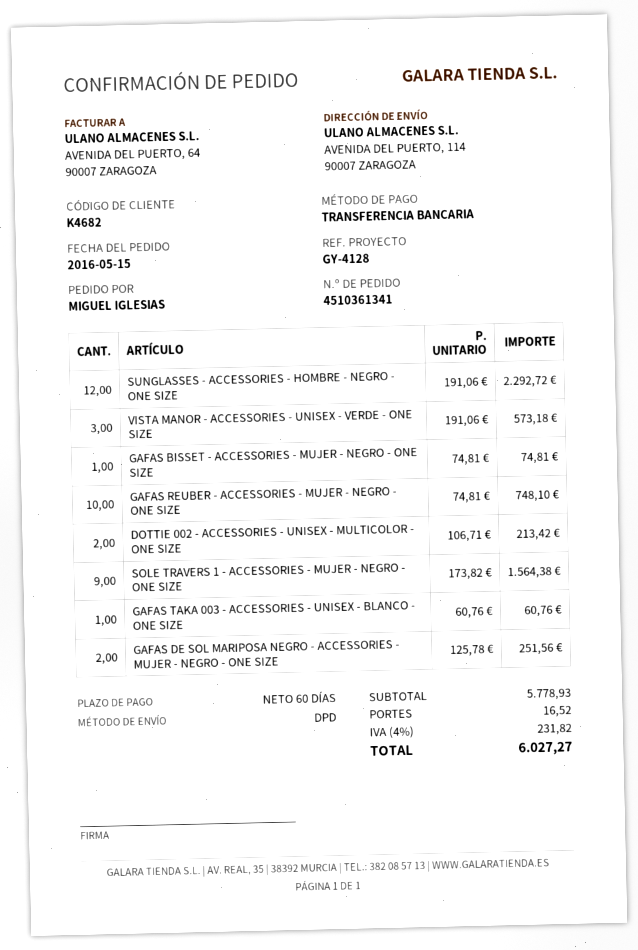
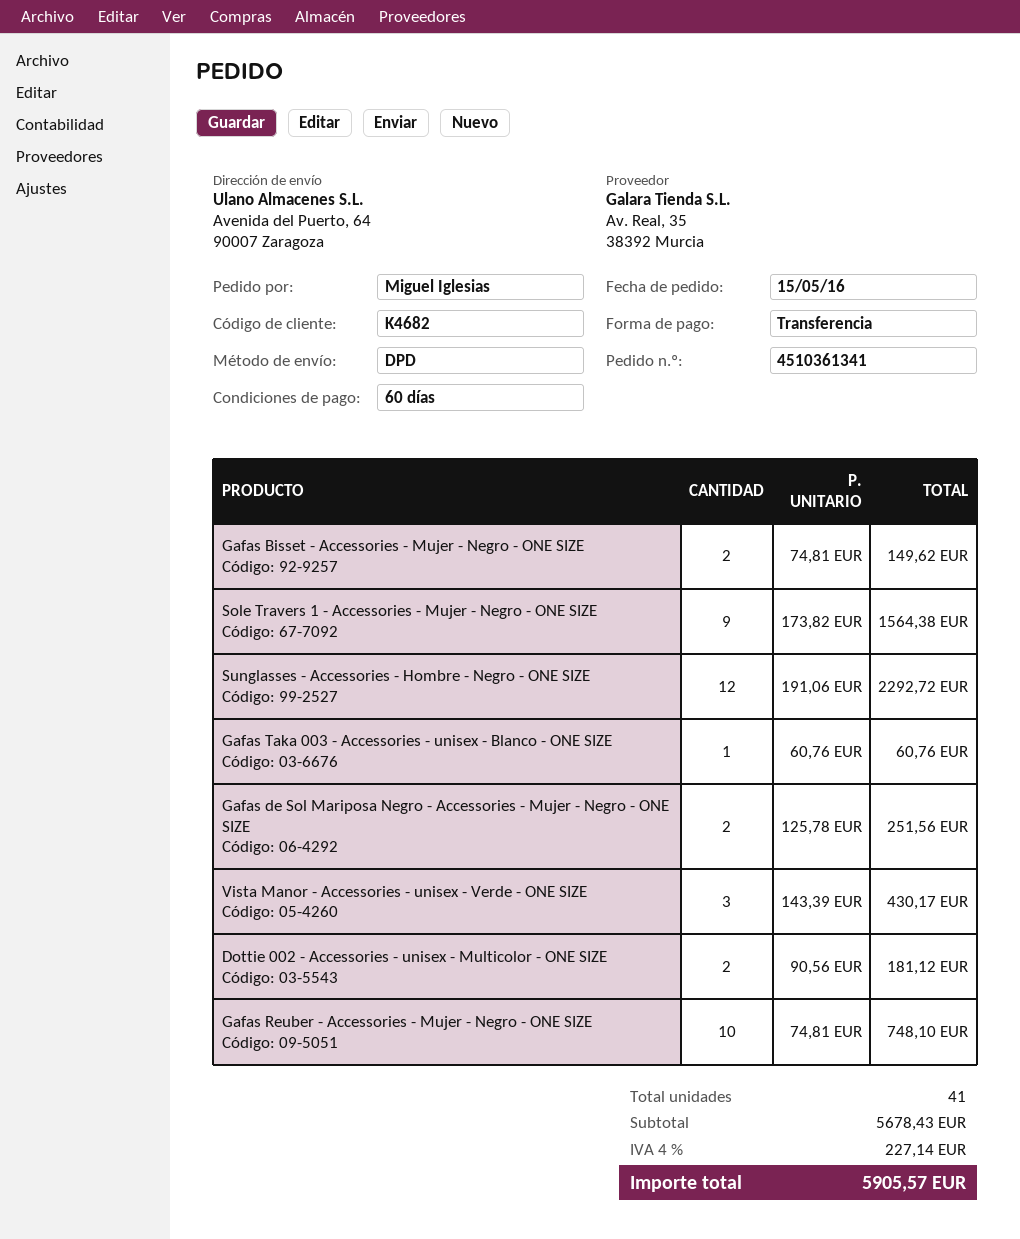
ship to: AVENIDA DEL PUERTO, 114, 90007 ZARAGOZA -> Avenida del Puerto, 64, 90007 Zaragoza
VISTA MANOR - ACCESSORIES - UNISEX - VERDE - ONE SIZE: 3 x 191.06 = 573.18 -> 3 x 143.39 = 430.17
GAFAS BISSET - ACCESSORIES - MUJER - NEGRO - ONE SIZE: 1 x 74.81 = 74.81 -> 2 x 74.81 = 149.62
DOTTIE 002 - ACCESSORIES - UNISEX - MULTICOLOR - ONE SIZE: 2 x 106.71 = 213.42 -> 2 x 90.56 = 181.12
subtotal: 5778.93 -> 5678.43
shipping: 16.52 -> none
tax: 4% = 231.82 -> 4% = 227.14
total: 6027.27 -> 5905.57

